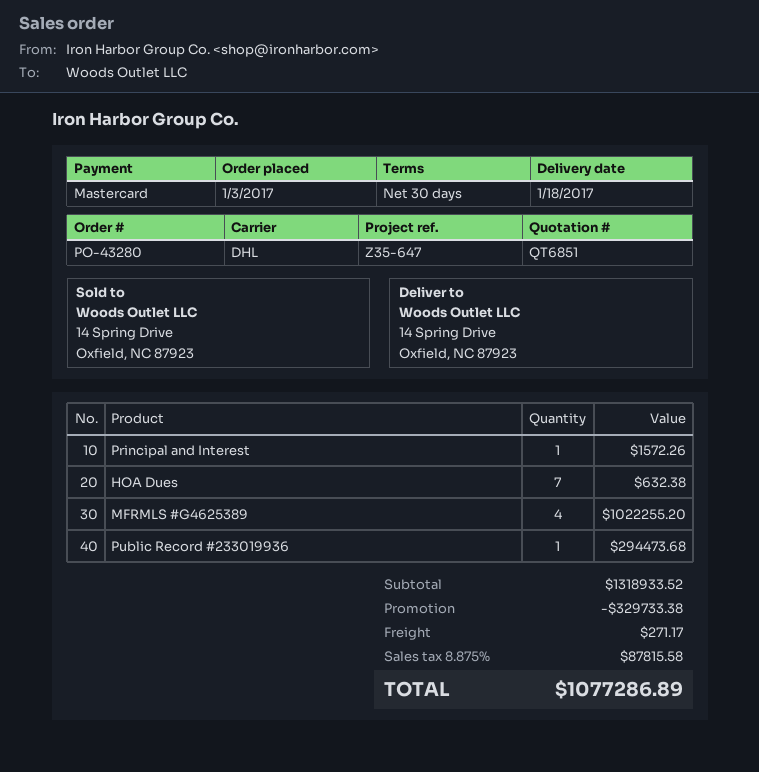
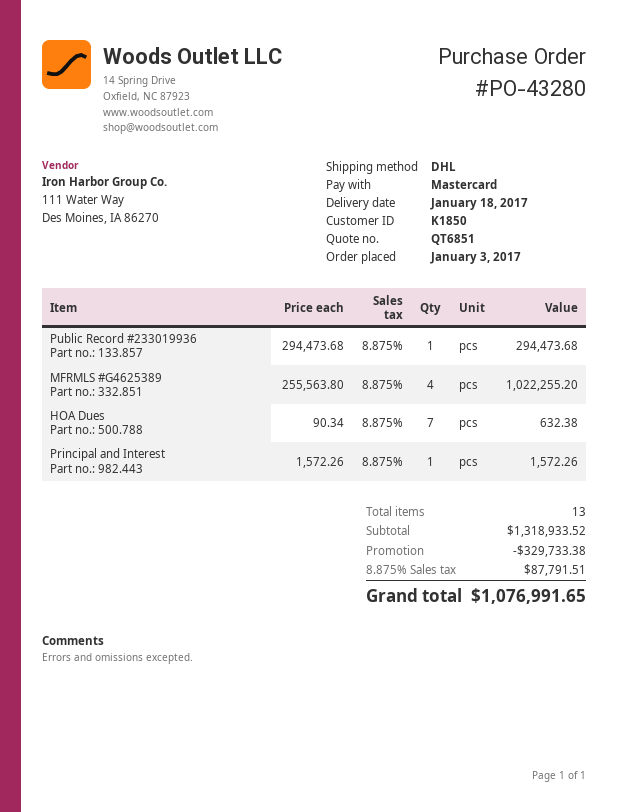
shipping: 271.17 -> none
tax: 8.875% = 87815.58 -> 8.875% = 87791.51
total: 1077286.89 -> 1076991.65

